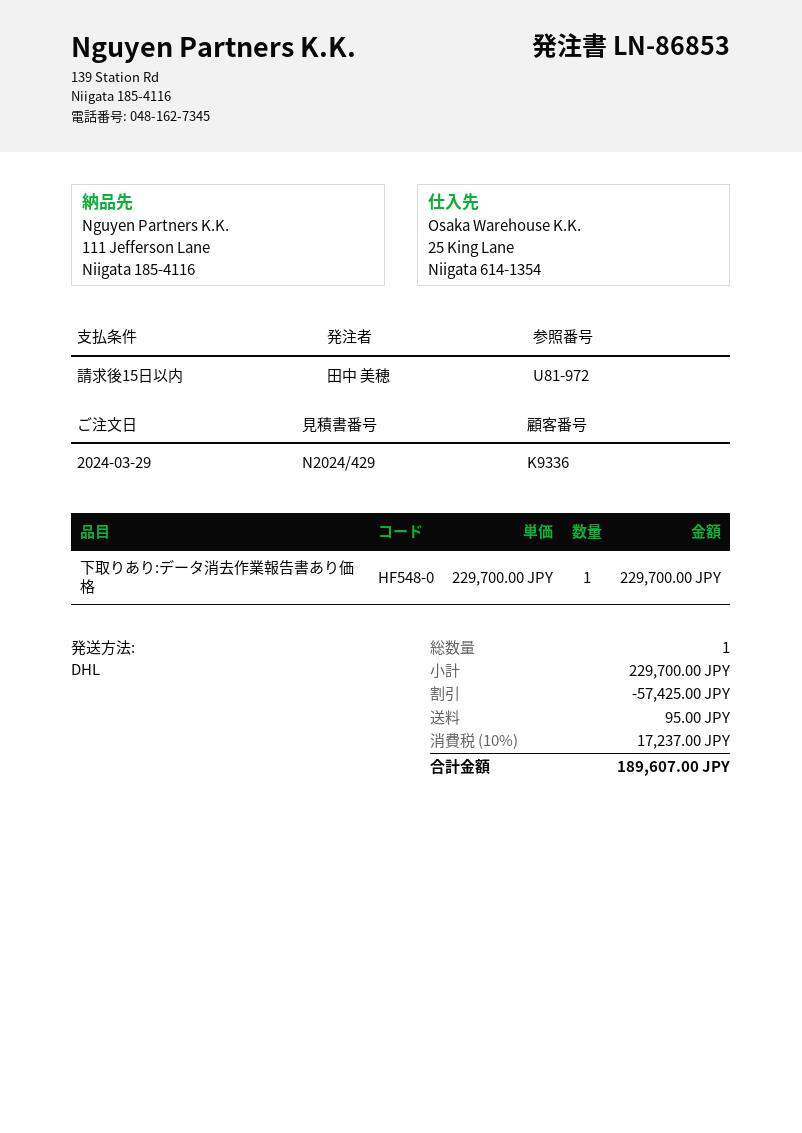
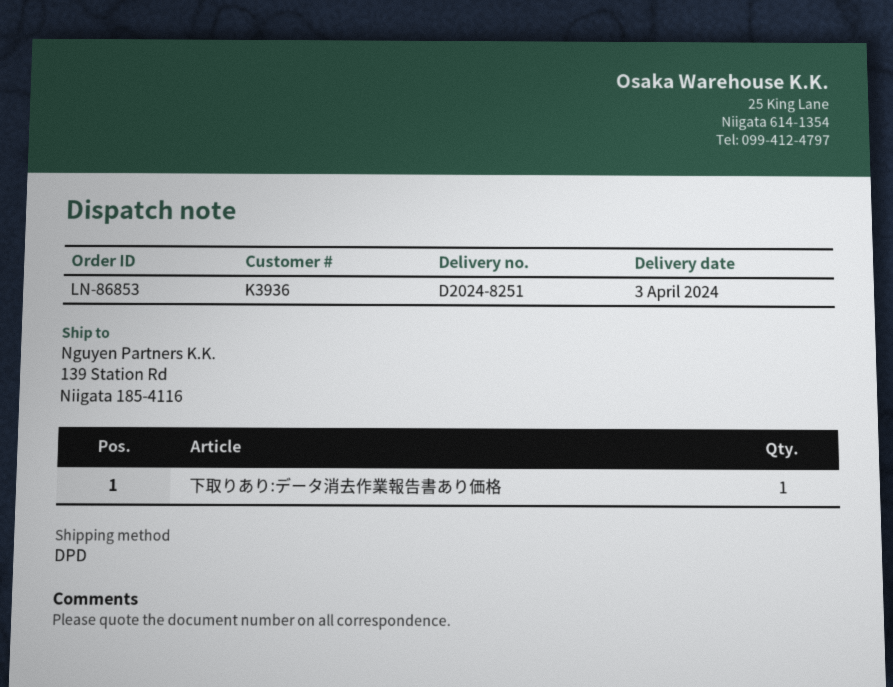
customer number: K9336 -> K3936
shipping method: DHL -> DPD
ship to: 111 Jefferson Lane, Niigata 185-4116 -> 139 Station Rd, Niigata 185-4116

